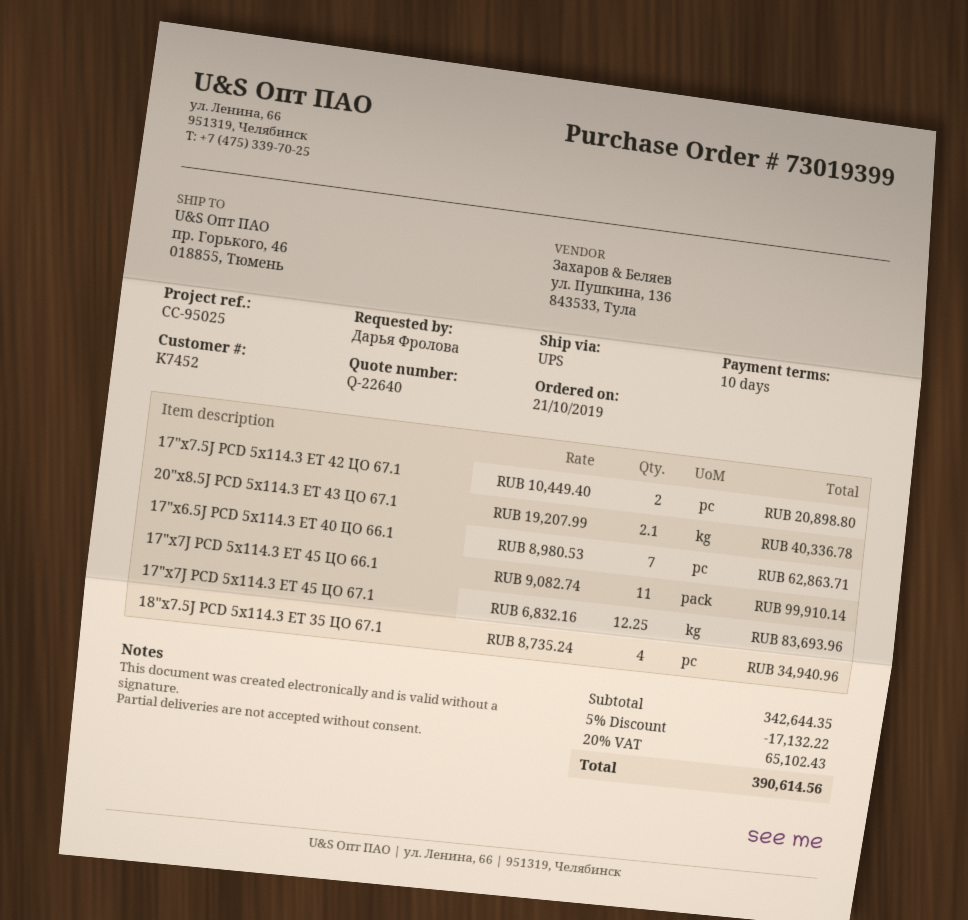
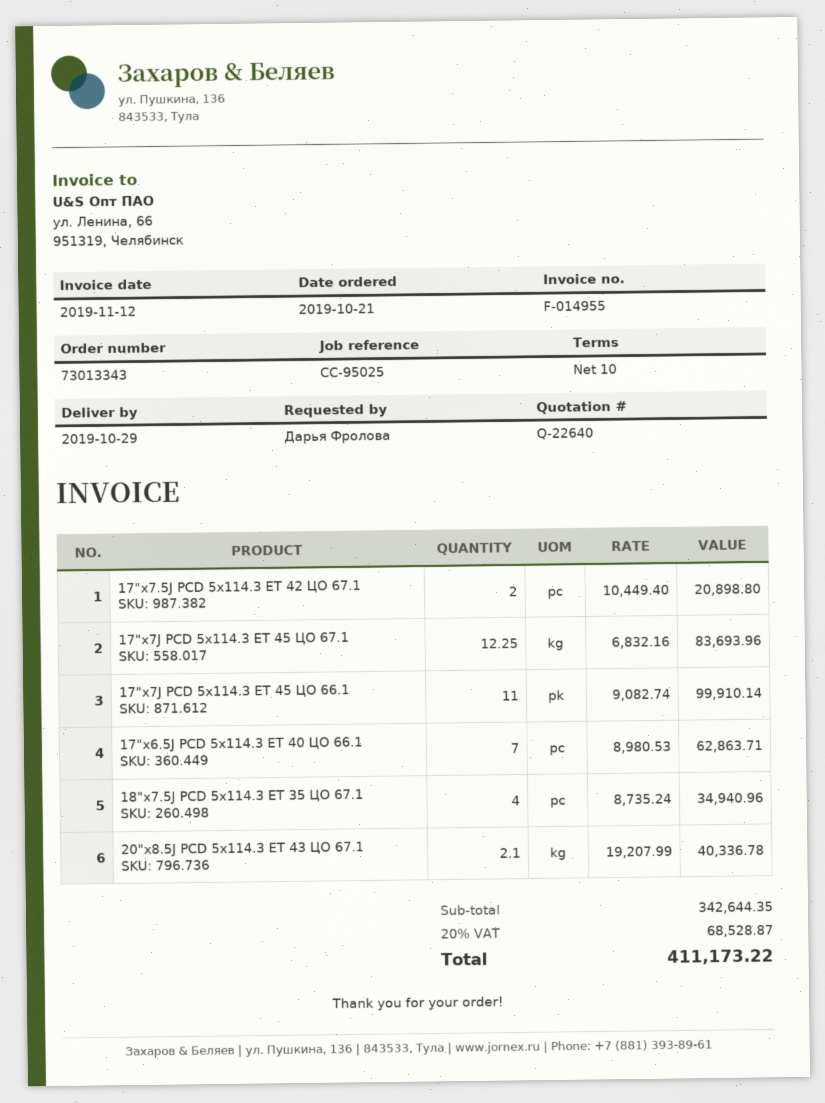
order number: 73019399 -> 73013343
discount: 5% = 17132.22 -> none
tax: 20% = 65102.43 -> 20% = 68528.87
total: 390614.56 -> 411173.22

